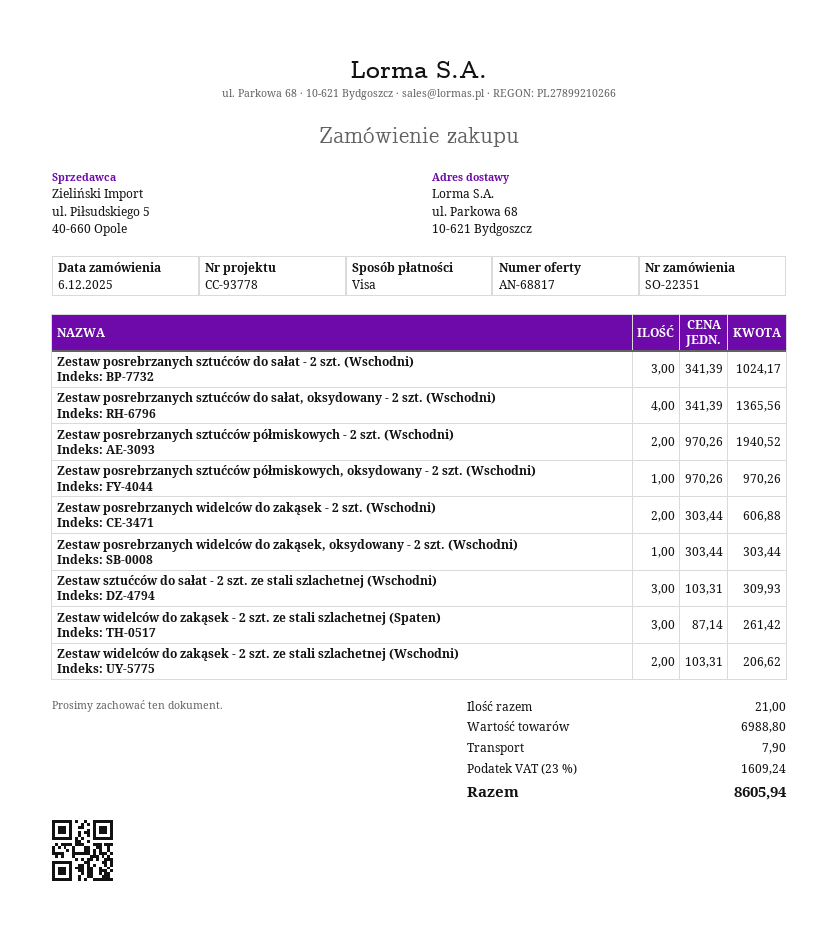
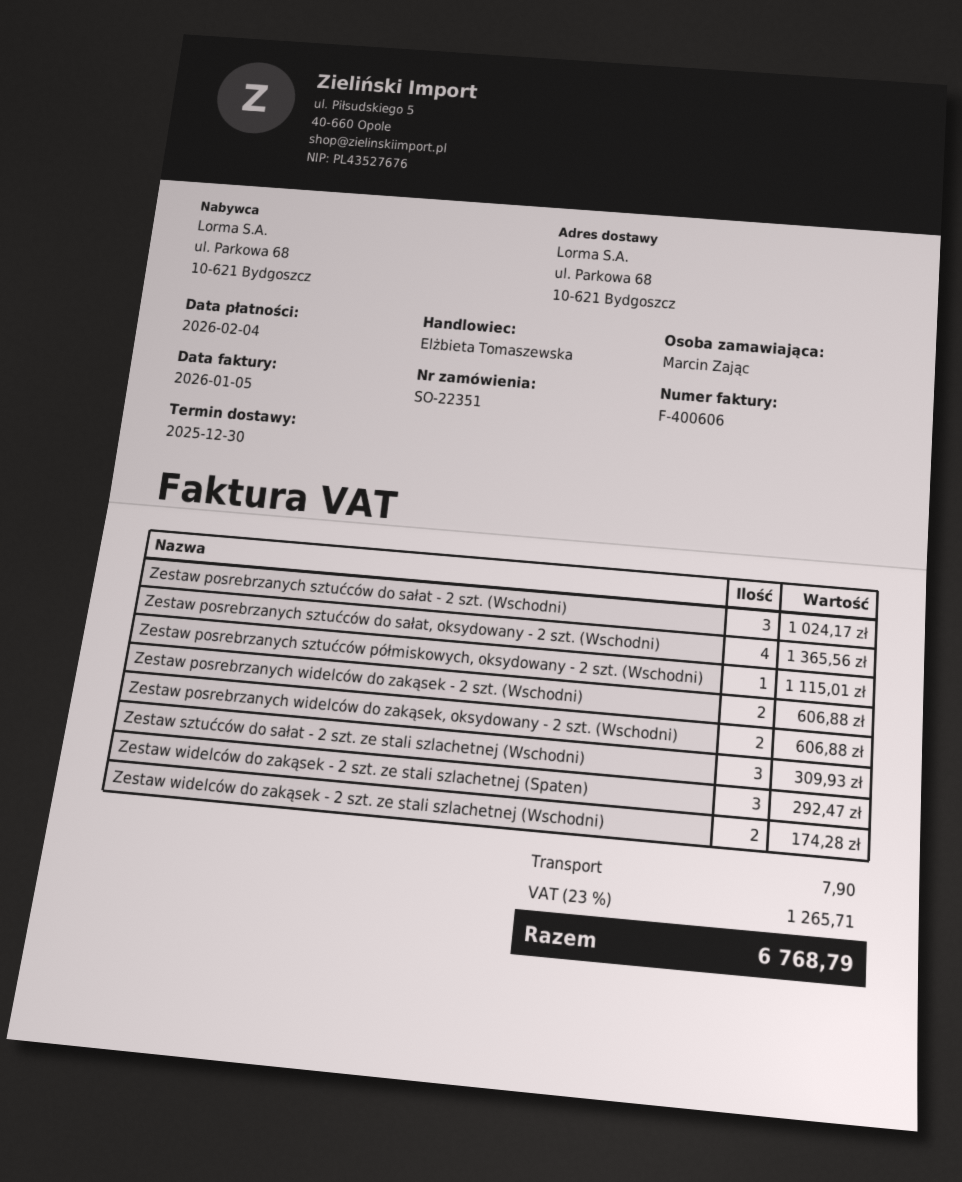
Zestaw posrebrzanych sztućców półmiskowych - 2 szt. (Wschodni): 2 for 1940.52 -> none
Zestaw posrebrzanych sztućców półmiskowych, oksydowany - 2 szt. (Wschodni): 1 for 970.26 -> 1 for 1115.01
Zestaw posrebrzanych widelców do zakąsek, oksydowany - 2 szt. (Wschodni): 1 for 303.44 -> 2 for 606.88
Zestaw widelców do zakąsek - 2 szt. ze stali szlachetnej (Spaten): 3 for 261.42 -> 3 for 292.47
Zestaw widelców do zakąsek - 2 szt. ze stali szlachetnej (Wschodni): 2 for 206.62 -> 2 for 174.28
tax: 23% = 1609.24 -> 23% = 1265.71
total: 8605.94 -> 6768.79

